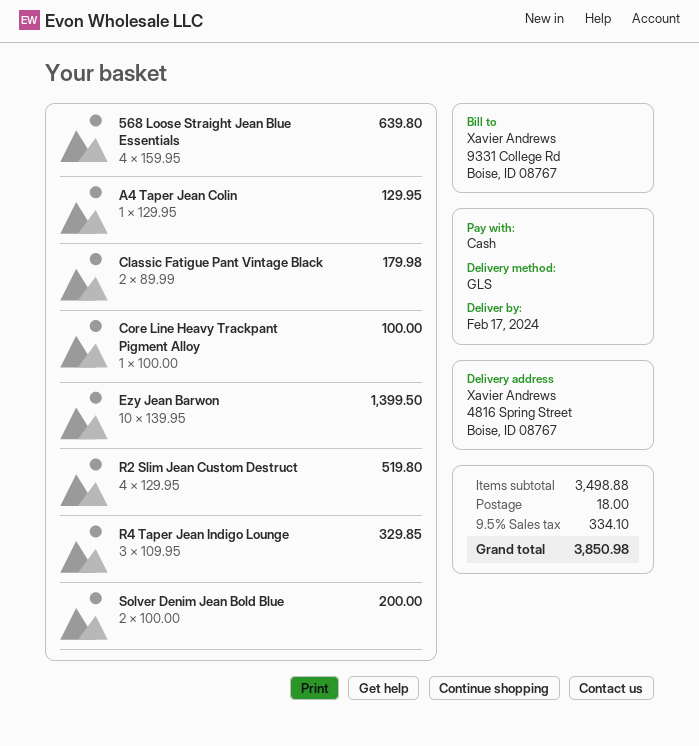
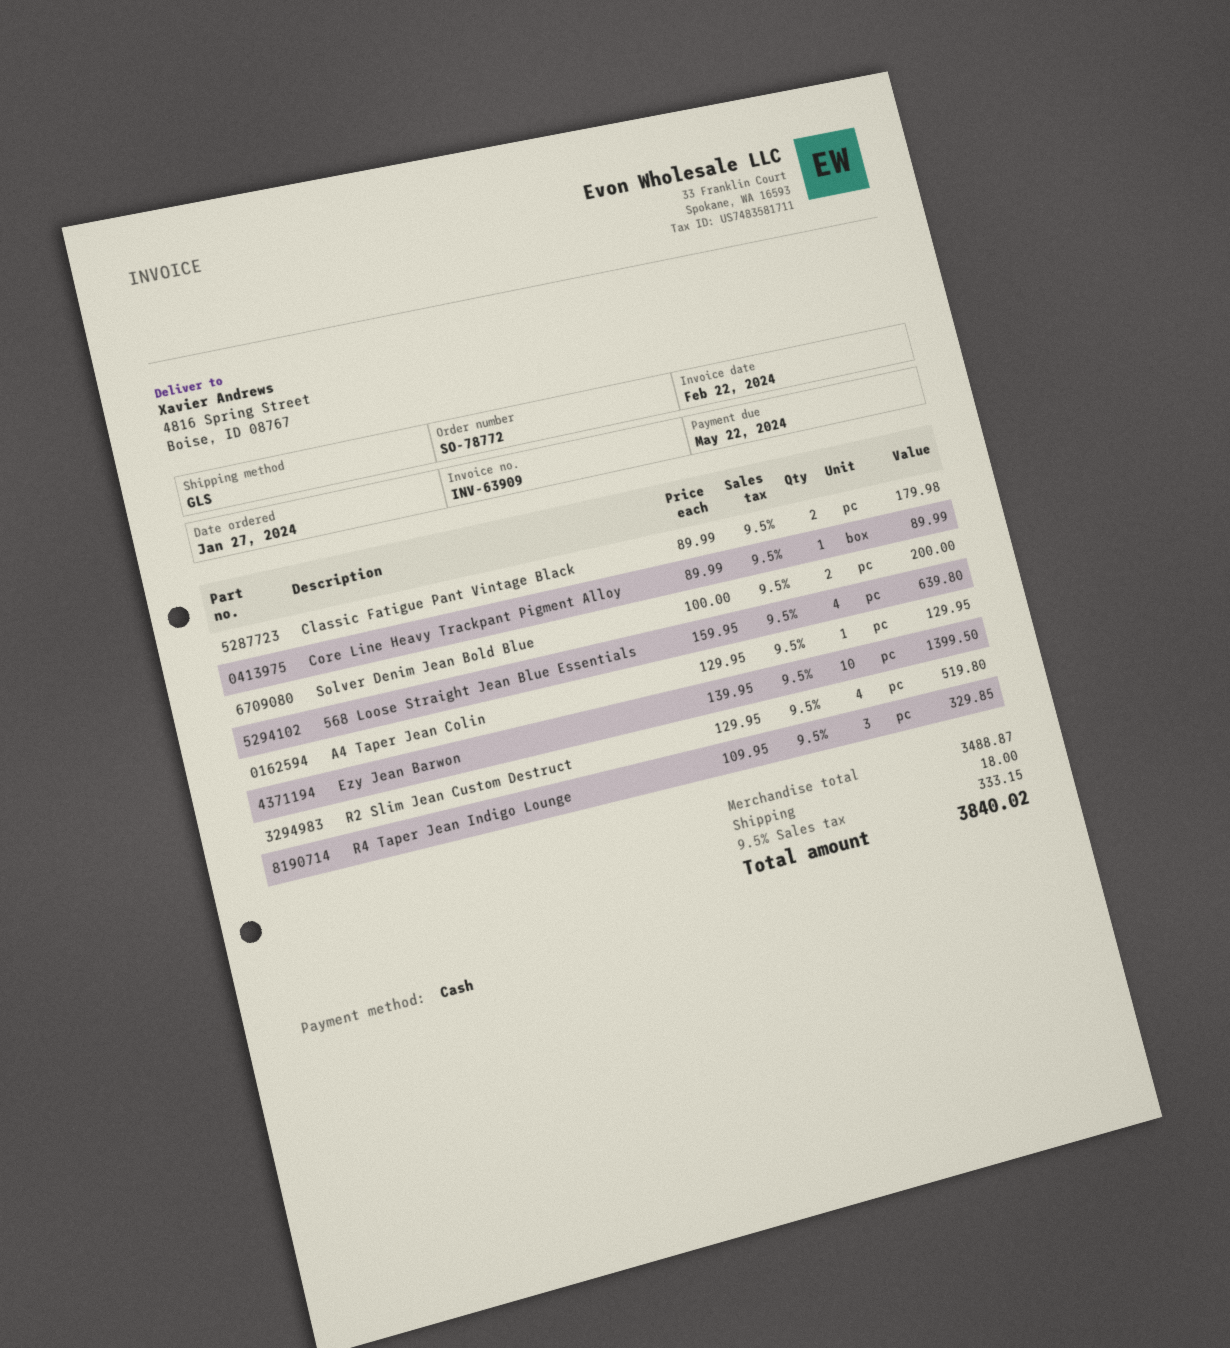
Core Line Heavy Trackpant Pigment Alloy: 1 x 100.00 = 100.00 -> 1 x 89.99 = 89.99
subtotal: 3498.88 -> 3488.87
tax: 9.5% = 334.10 -> 9.5% = 333.15
total: 3850.98 -> 3840.02

